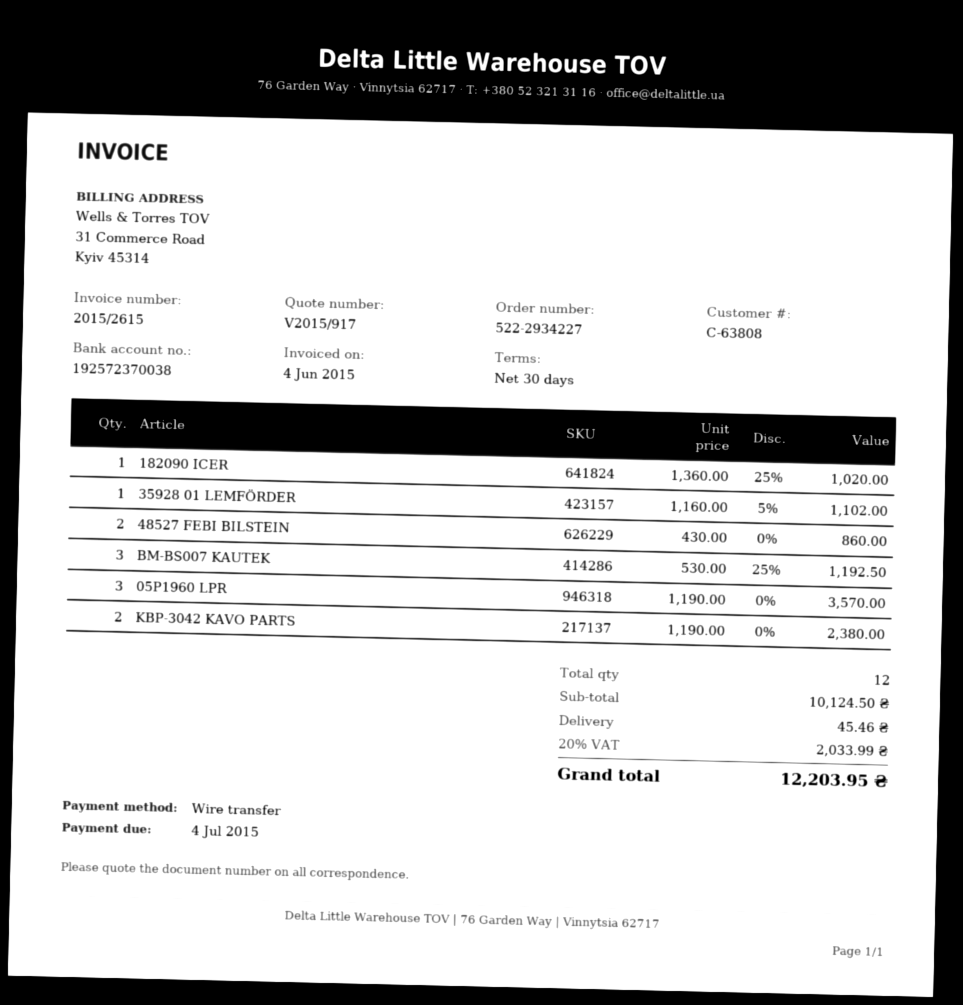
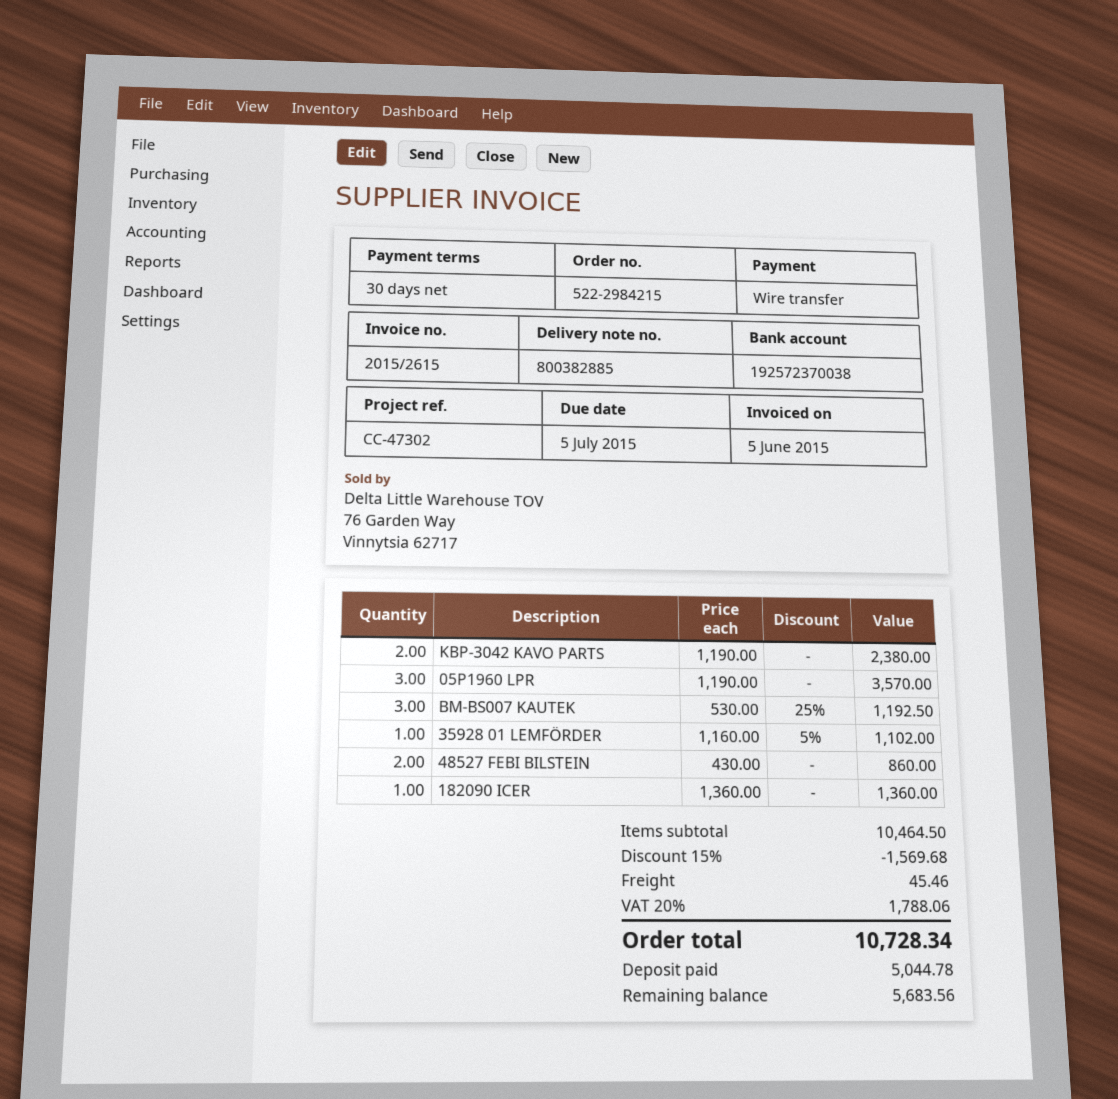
order number: 522-2934227 -> 522-2984215
invoice date: 2015-06-04 -> 2015-06-05
due date: 2015-07-04 -> 2015-07-05
182090 ICER: 1 x 1360.00 - 25% = 1020.00 -> 1 x 1360.00 = 1360.00
subtotal: 10124.50 -> 10464.50
discount: none -> 15% = 1569.68
tax: 20% = 2033.99 -> 20% = 1788.06
total: 12203.95 -> 10728.34

